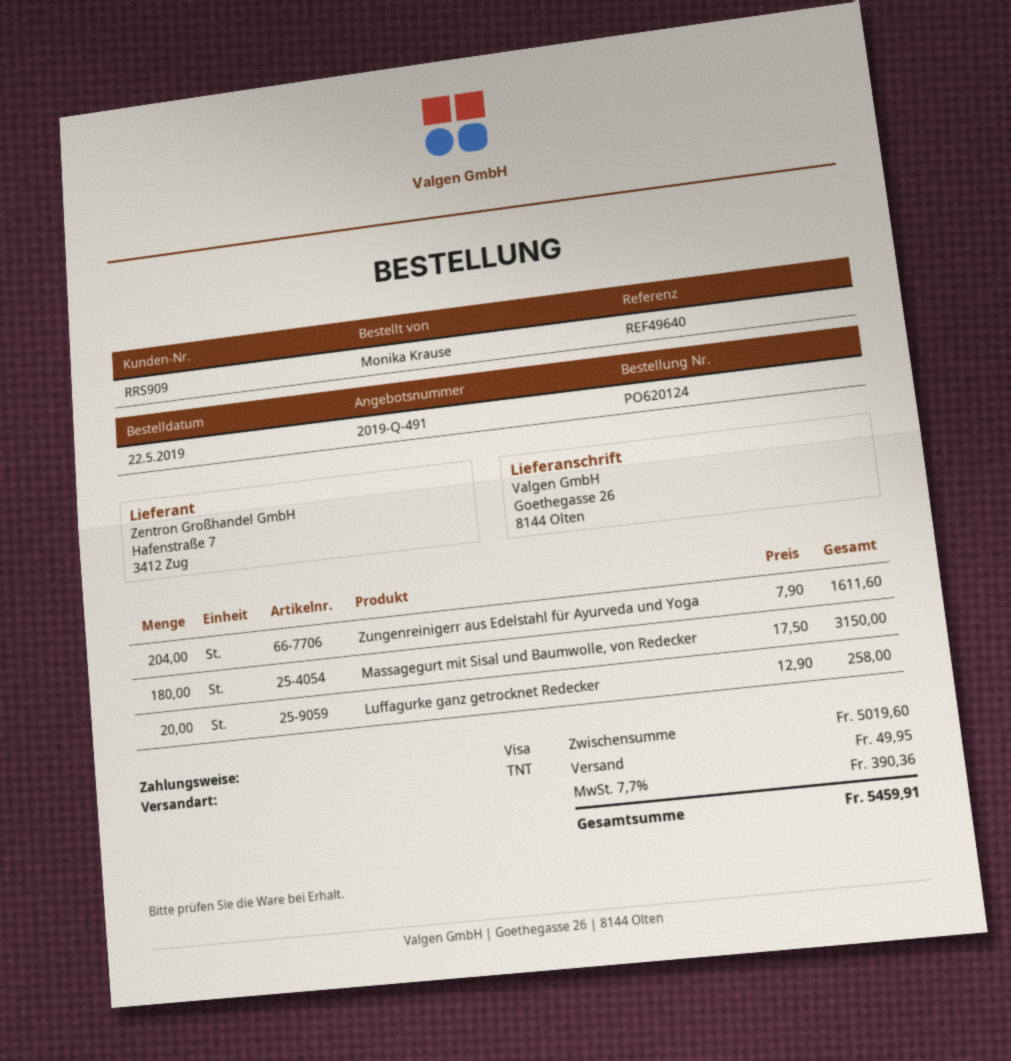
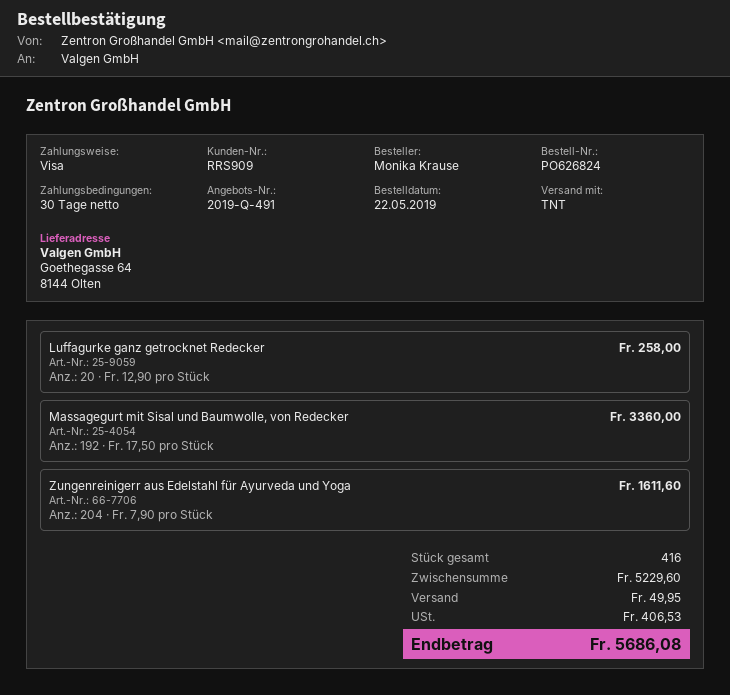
order number: PO620124 -> PO626824
ship to: Goethegasse 26, 8144 Olten -> Goethegasse 64, 8144 Olten
Massagegurt mit Sisal und Baumwolle, von Redecker: 180 x 17.50 = 3150.00 -> 192 x 17.50 = 3360.00
subtotal: 5019.60 -> 5229.60
tax: 390.36 -> 406.53
total: 5459.91 -> 5686.08

